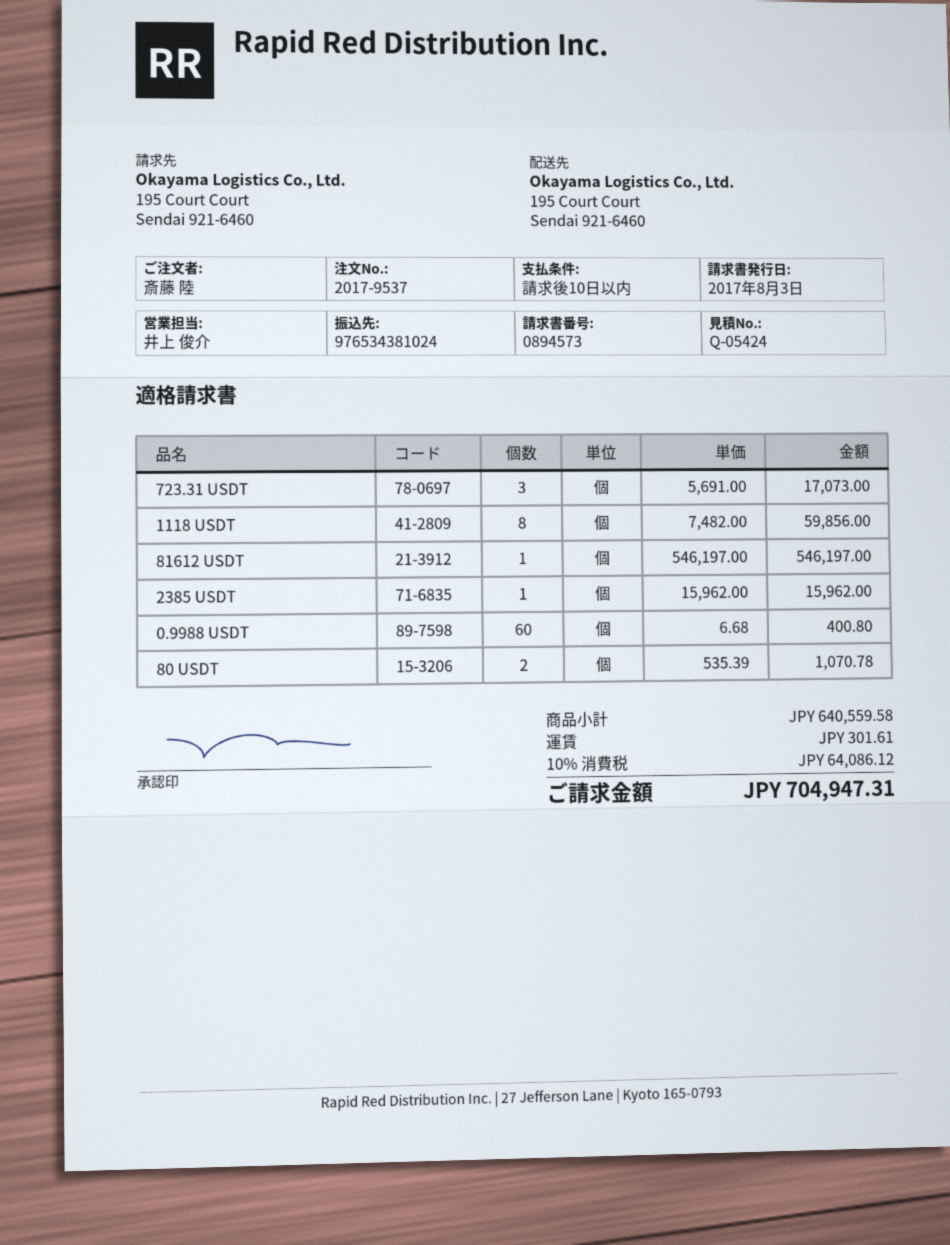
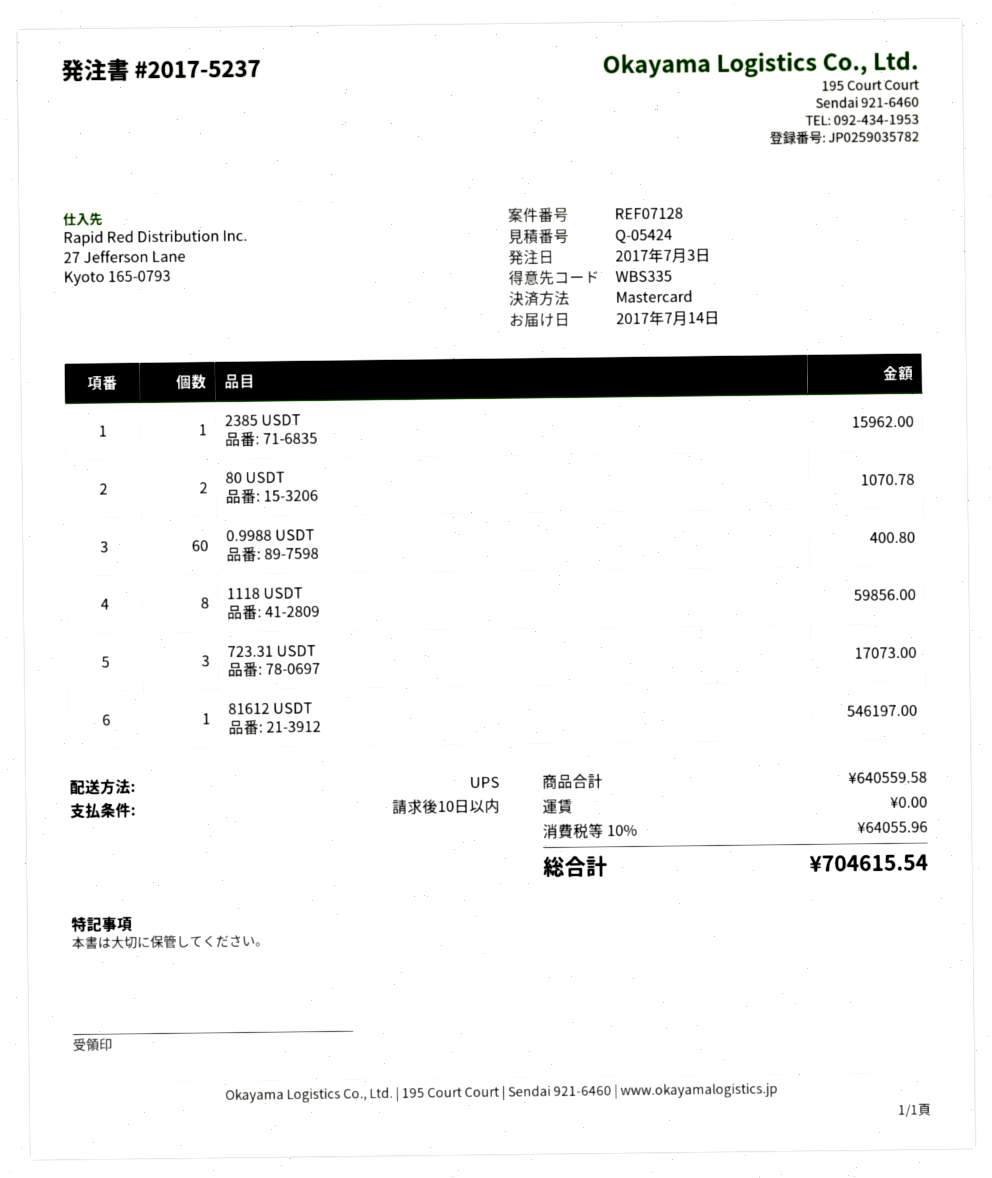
order number: 2017-9537 -> 2017-5237
shipping: 301.61 -> 0.00
tax: 10% = 64086.12 -> 10% = 64055.96
total: 704947.31 -> 704615.54

